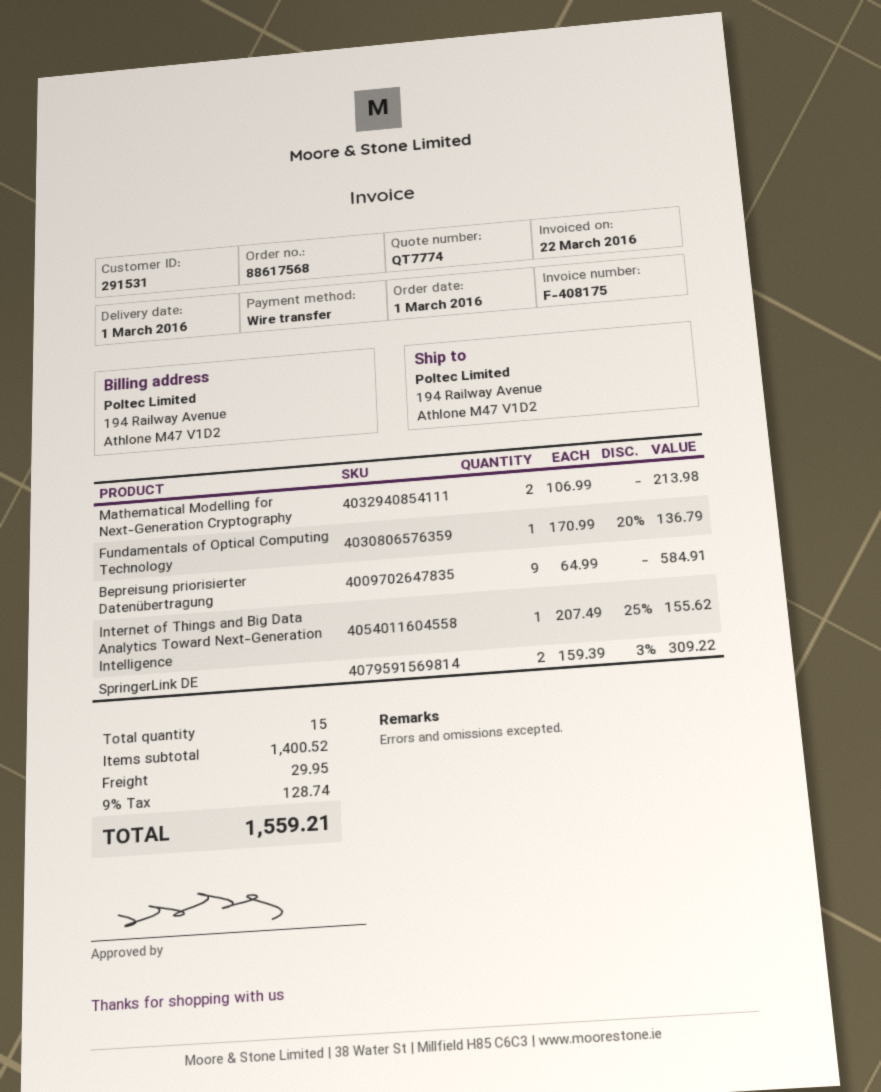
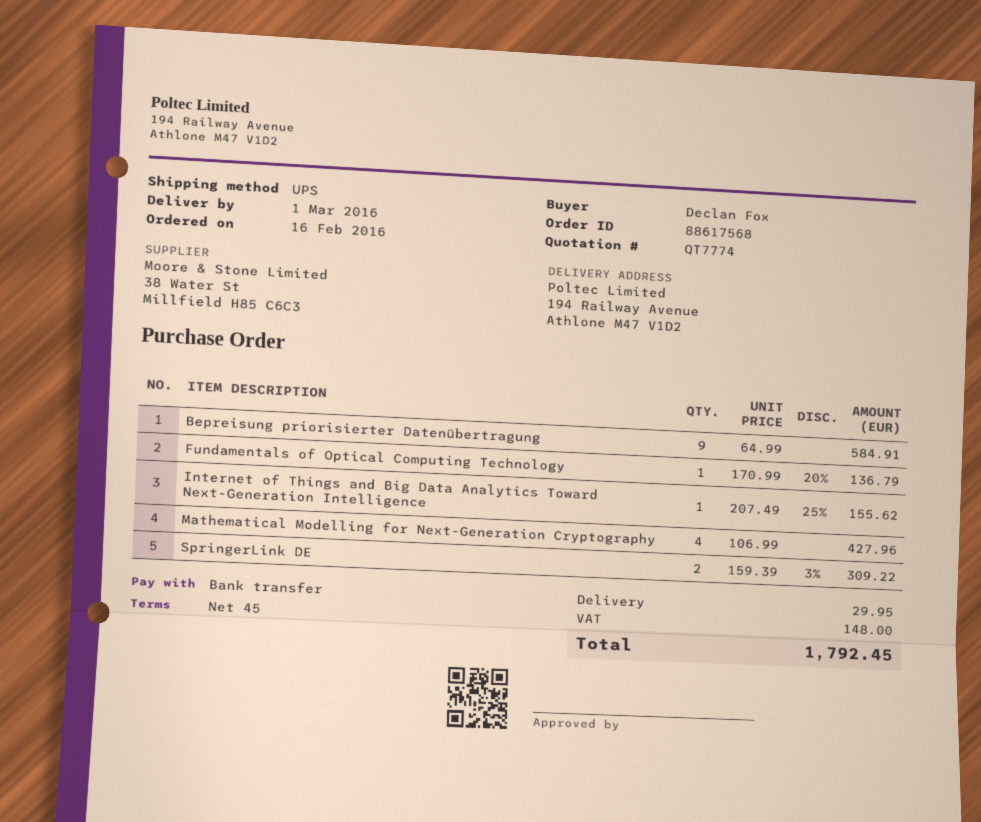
order date: 2016-03-01 -> 2016-02-16
Mathematical Modelling for Next-Generation Cryptography: 2 x 106.99 = 213.98 -> 4 x 106.99 = 427.96
tax: 128.74 -> 148.00
total: 1559.21 -> 1792.45

